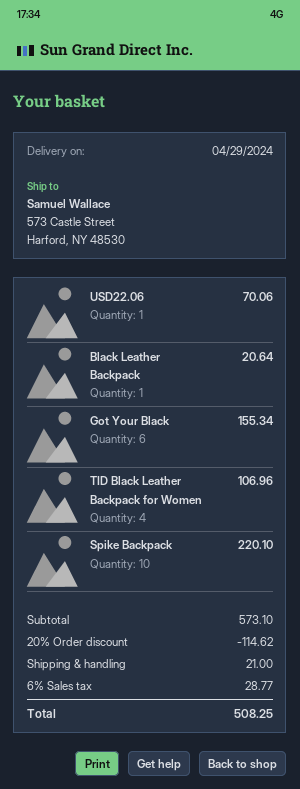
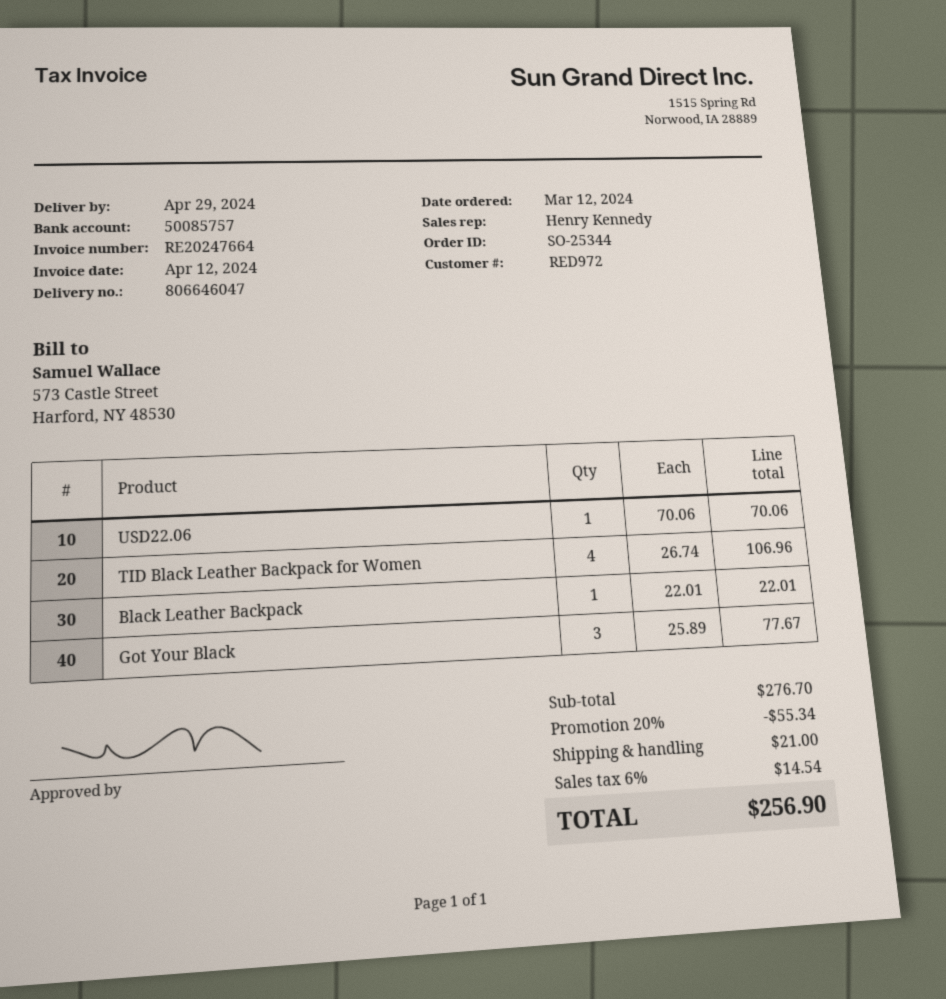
Black Leather Backpack: 1 for 20.64 -> 1 for 22.01
Got Your Black: 6 for 155.34 -> 3 for 77.67
Spike Backpack: 10 for 220.10 -> none
subtotal: 573.10 -> 276.70
discount: 20% = 114.62 -> 20% = 55.34
tax: 6% = 28.77 -> 6% = 14.54
total: 508.25 -> 256.90

